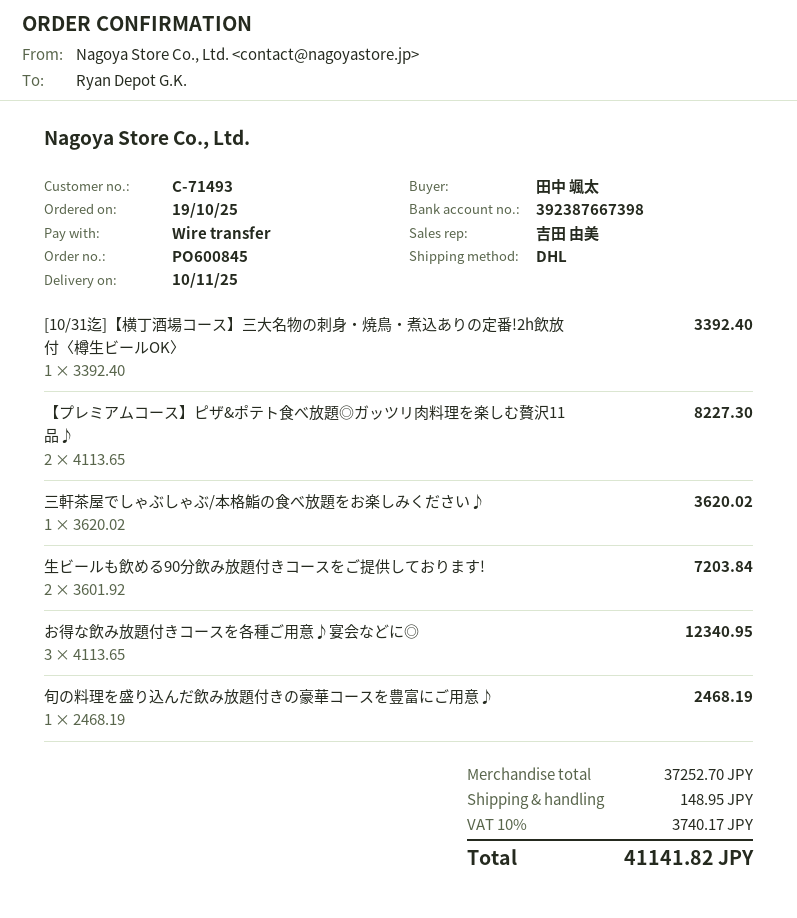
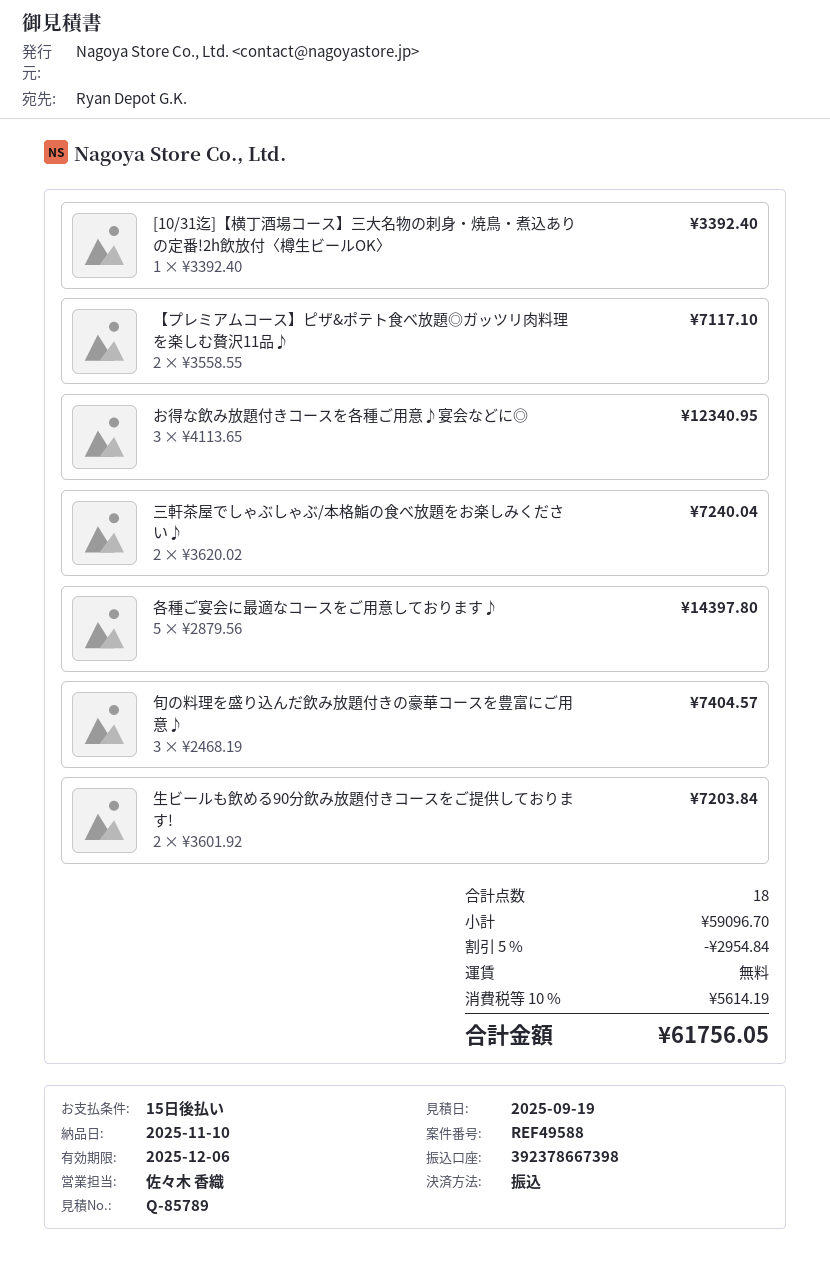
sales rep: 吉田 由美 -> 佐々木 香織
bank account: 392387667398 -> 392378667398
【プレミアムコース】ピザ&ポテト食べ放題◎ガッツリ肉料理を楽しむ贅沢11品♪: 2 x 4113.65 = 8227.30 -> 2 x 3558.55 = 7117.10
三軒茶屋でしゃぶしゃぶ/本格鮨の食べ放題をお楽しみください♪: 1 x 3620.02 = 3620.02 -> 2 x 3620.02 = 7240.04
旬の料理を盛り込んだ飲み放題付きの豪華コースを豊富にご用意♪: 1 x 2468.19 = 2468.19 -> 3 x 2468.19 = 7404.57
各種ご宴会に最適なコースをご用意しております♪: none -> 5 x 2879.56 = 14397.80
subtotal: 37252.70 -> 59096.70
discount: none -> 5% = 2954.84
shipping: 148.95 -> 0.00
tax: 10% = 3740.17 -> 10% = 5614.19
total: 41141.82 -> 61756.05

